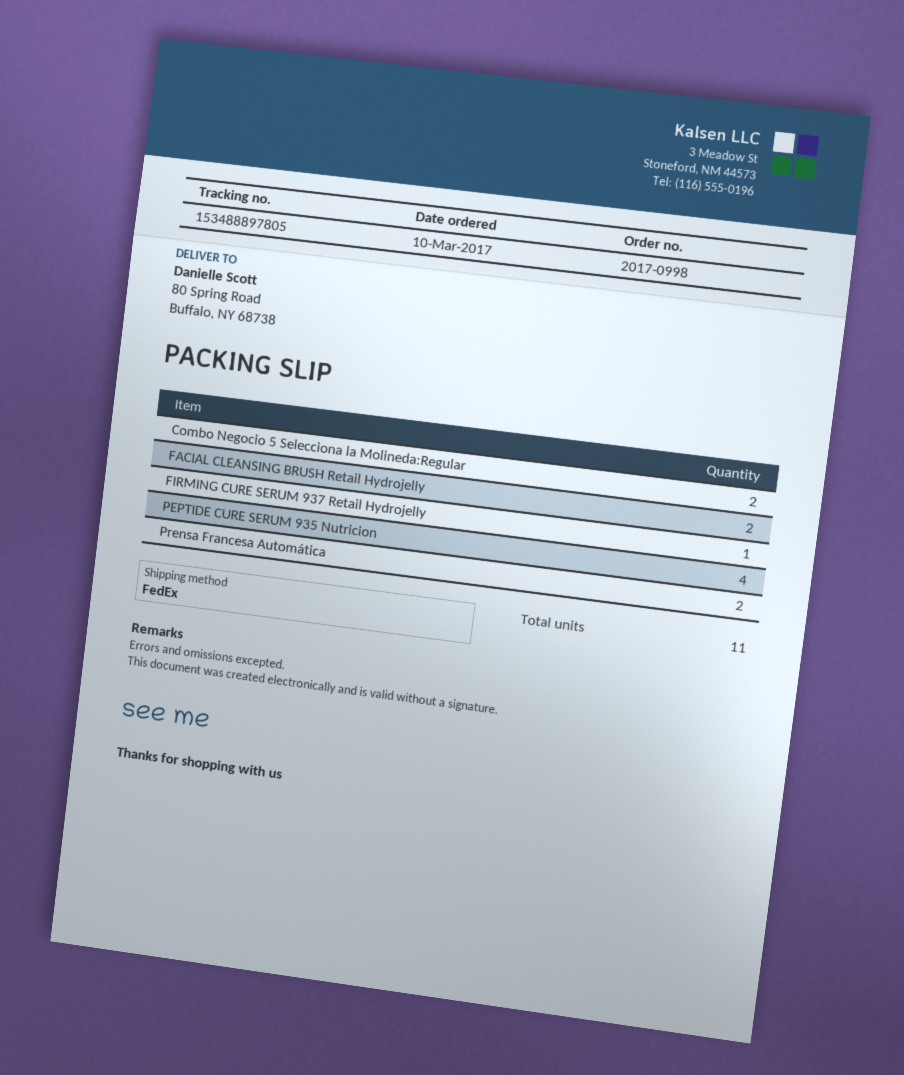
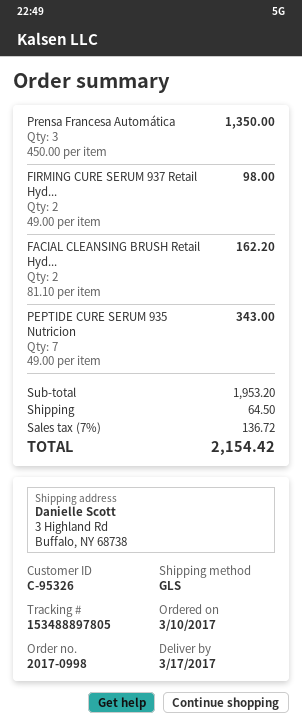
shipping method: FedEx -> GLS
ship to: 80 Spring Road, Buffalo, NY 68738 -> 3 Highland Rd, Buffalo, NY 68738
Combo Negocio 5 Selecciona la Molineda:Regular: 2 -> none
FIRMING CURE SERUM 937 Retail Hydrojelly: 1 -> 2
PEPTIDE CURE SERUM 935 Nutricion: 4 -> 7
Prensa Francesa Automática: 2 -> 3

